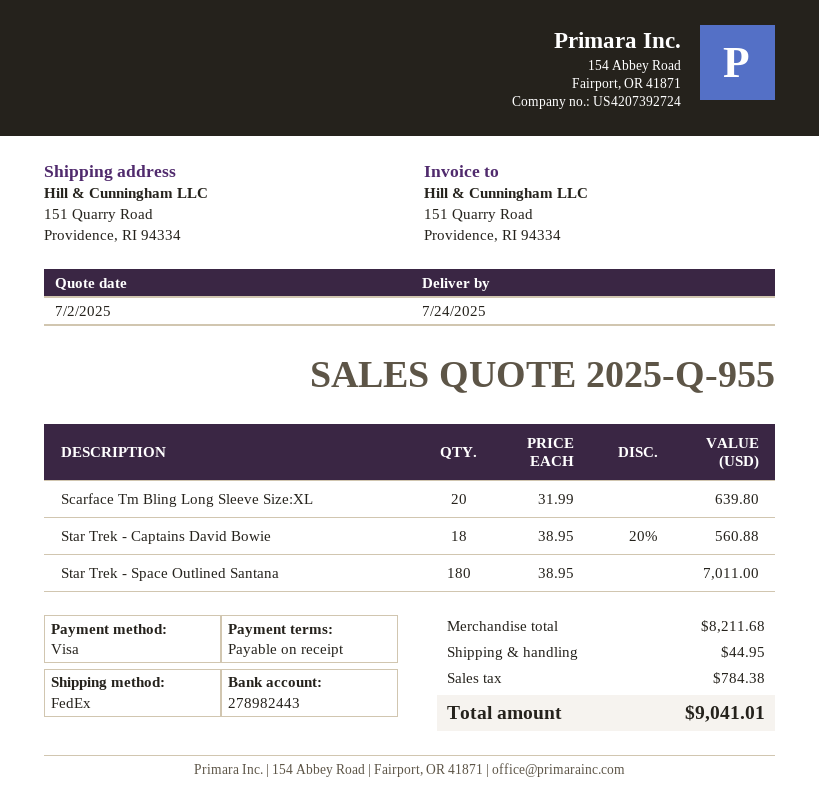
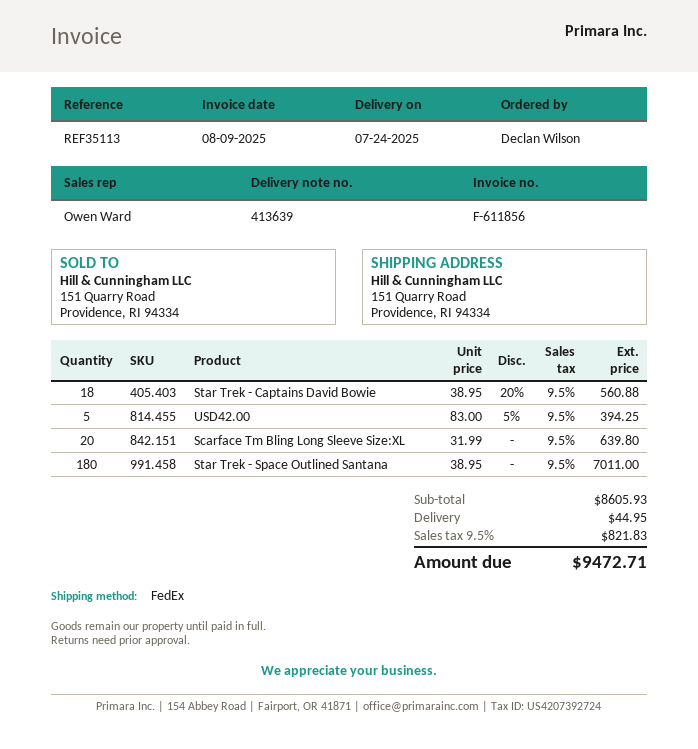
USD42.00: none -> 5 x 83.00 - 5% = 394.25
subtotal: 8211.68 -> 8605.93
tax: 784.38 -> 821.83
total: 9041.01 -> 9472.71

